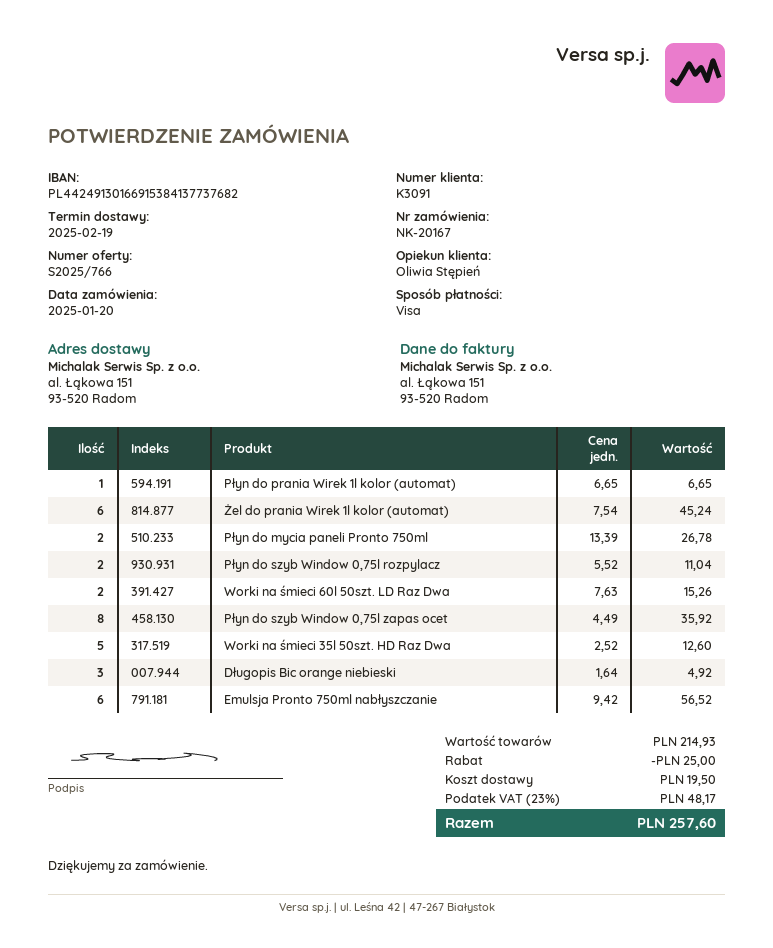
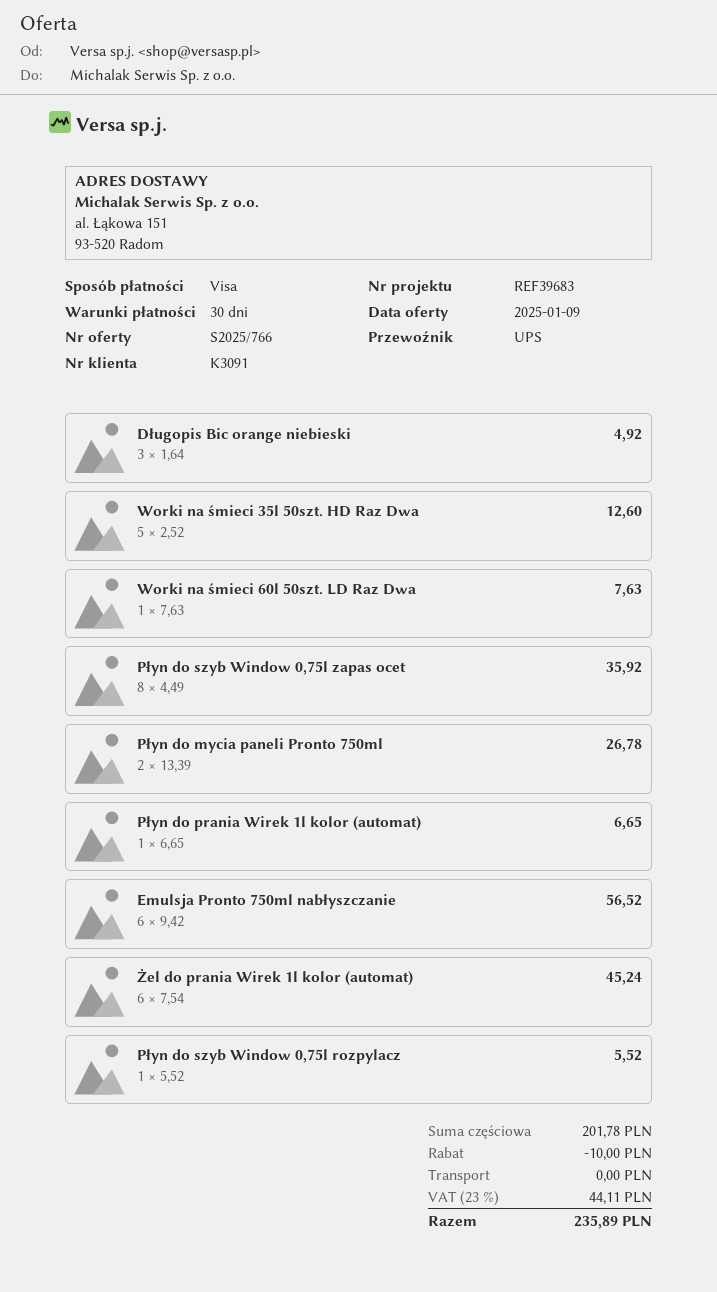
Płyn do szyb Window 0,75l rozpylacz: 2 x 5.52 = 11.04 -> 1 x 5.52 = 5.52
Worki na śmieci 60l 50szt. LD Raz Dwa: 2 x 7.63 = 15.26 -> 1 x 7.63 = 7.63
subtotal: 214.93 -> 201.78
discount: 25.00 -> 10.00
shipping: 19.50 -> 0.00
tax: 23% = 48.17 -> 23% = 44.11
total: 257.60 -> 235.89

